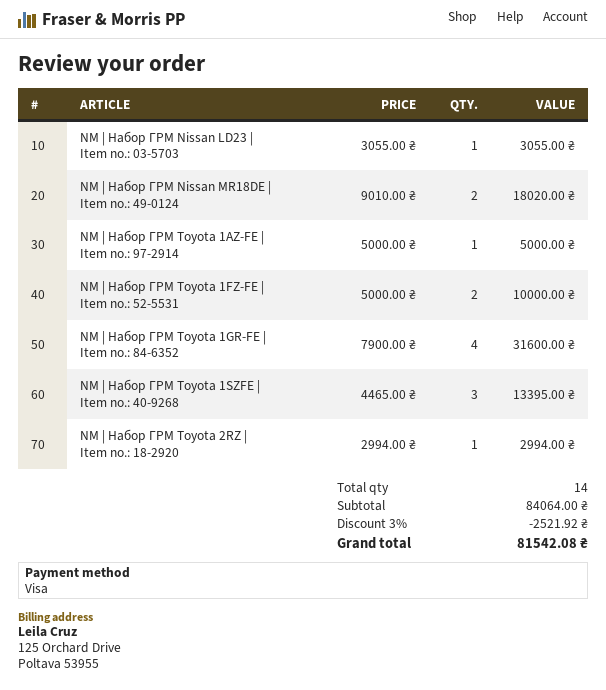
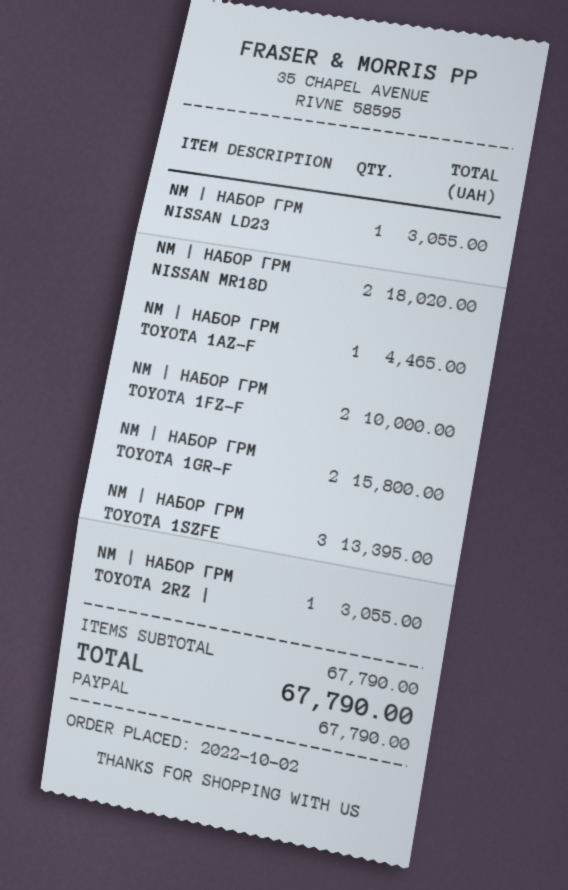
payment method: Visa -> PayPal
NM | Набор ГРМ Toyota 1AZ-FE |: 1 for 5000.00 -> 1 for 4465.00
NM | Набор ГРМ Toyota 1GR-FE |: 4 for 31600.00 -> 2 for 15800.00
NM | Набор ГРМ Toyota 2RZ |: 1 for 2994.00 -> 1 for 3055.00
subtotal: 84064.00 -> 67790.00
discount: 3% = 2521.92 -> none
total: 81542.08 -> 67790.00

